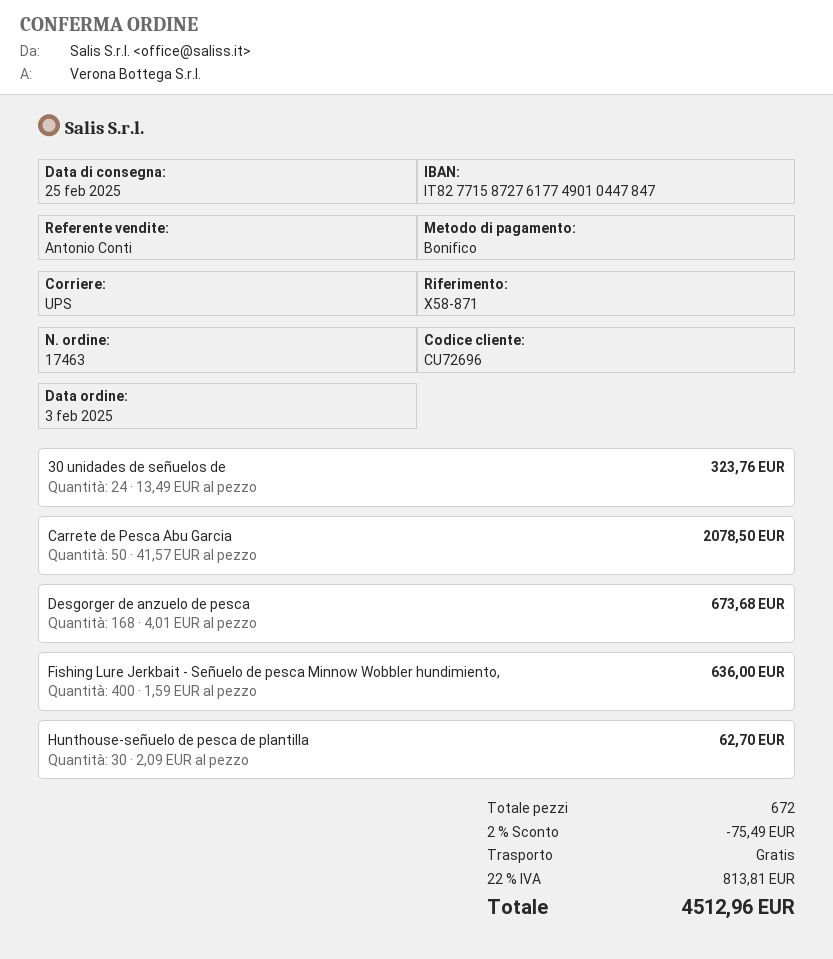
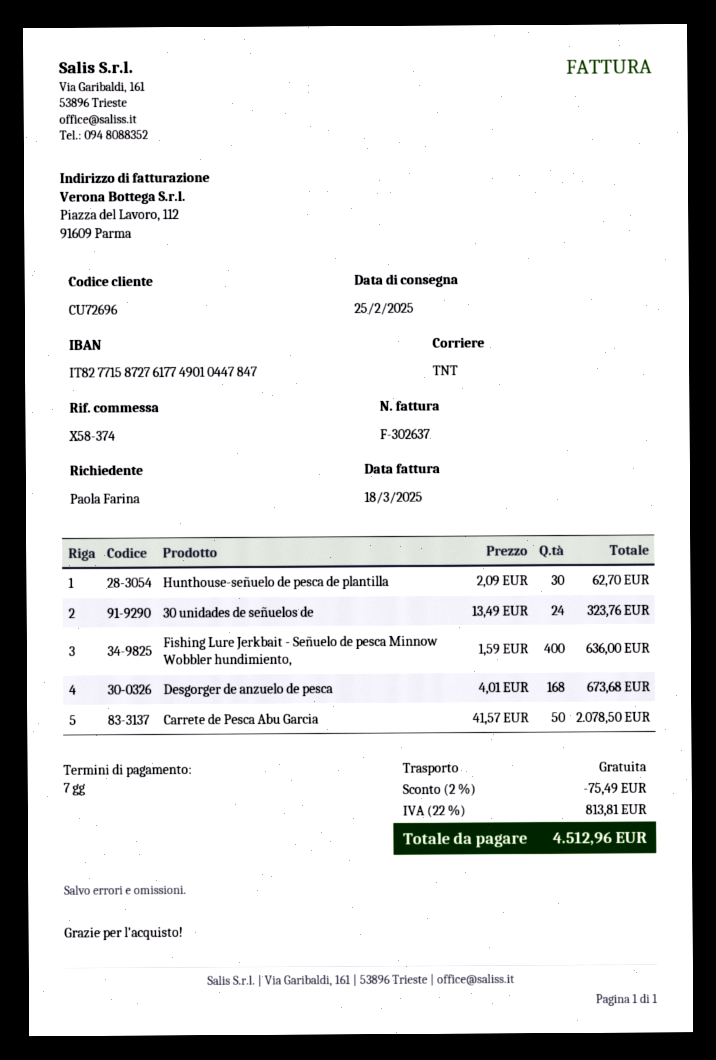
reference: X58-871 -> X58-374
shipping method: UPS -> TNT

